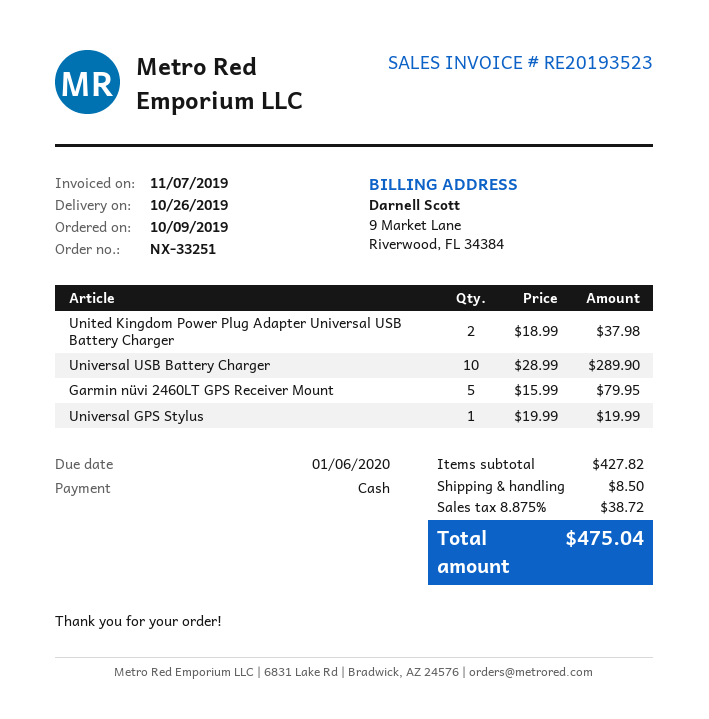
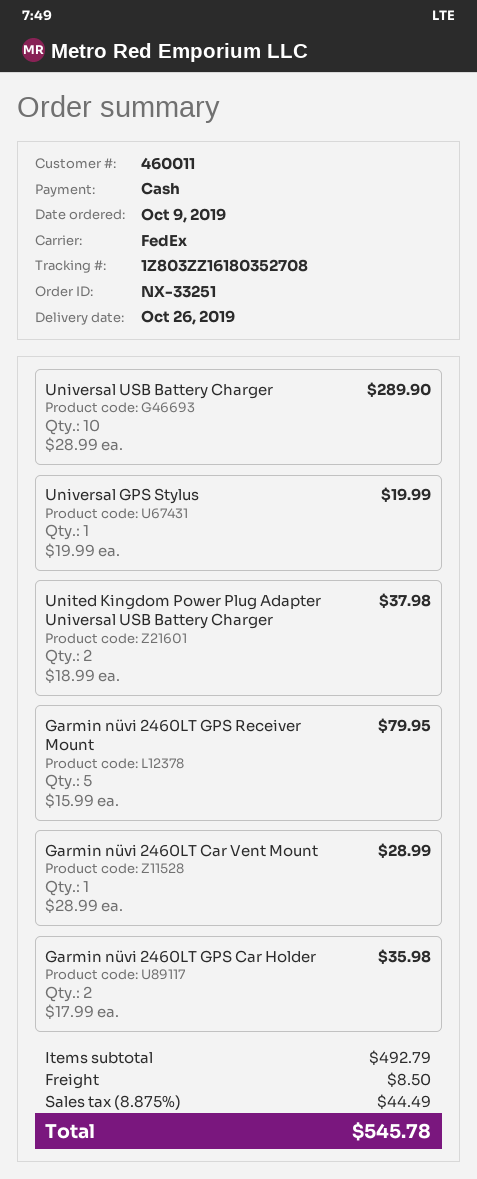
Garmin nüvi 2460LT Car Vent Mount: none -> 1 x 28.99 = 28.99
Garmin nüvi 2460LT GPS Car Holder: none -> 2 x 17.99 = 35.98
subtotal: 427.82 -> 492.79
tax: 8.875% = 38.72 -> 8.875% = 44.49
total: 475.04 -> 545.78

